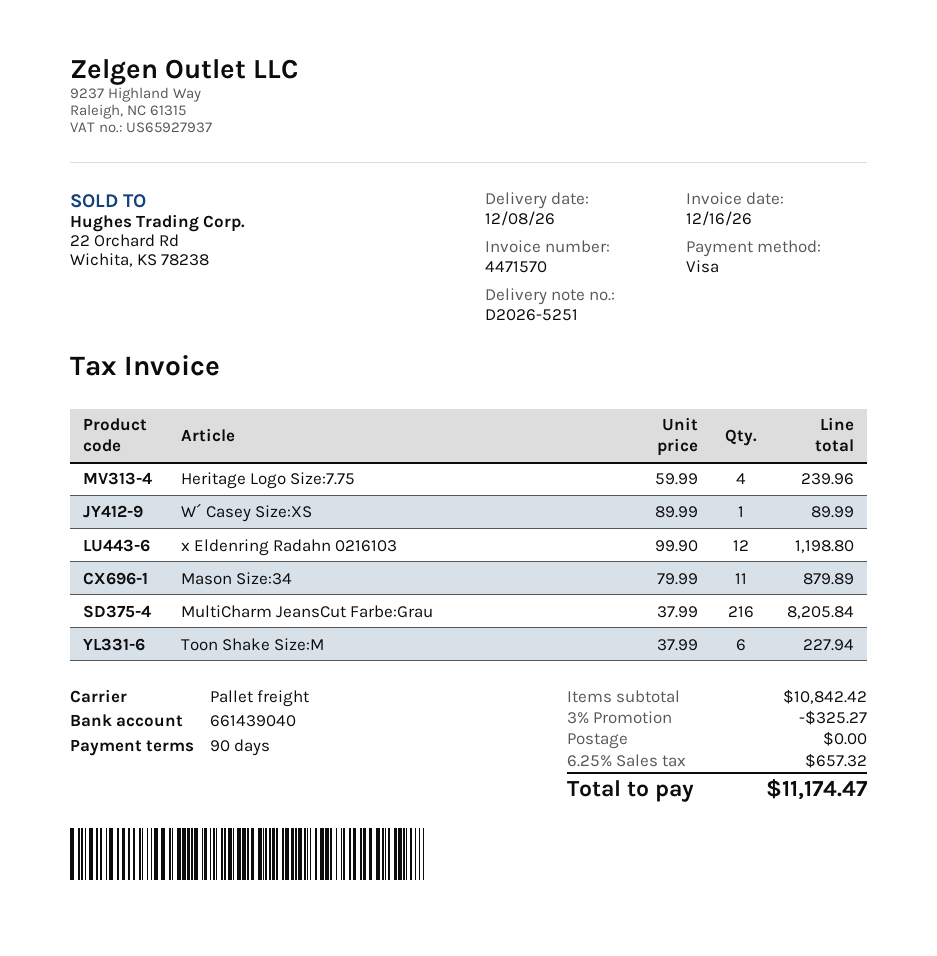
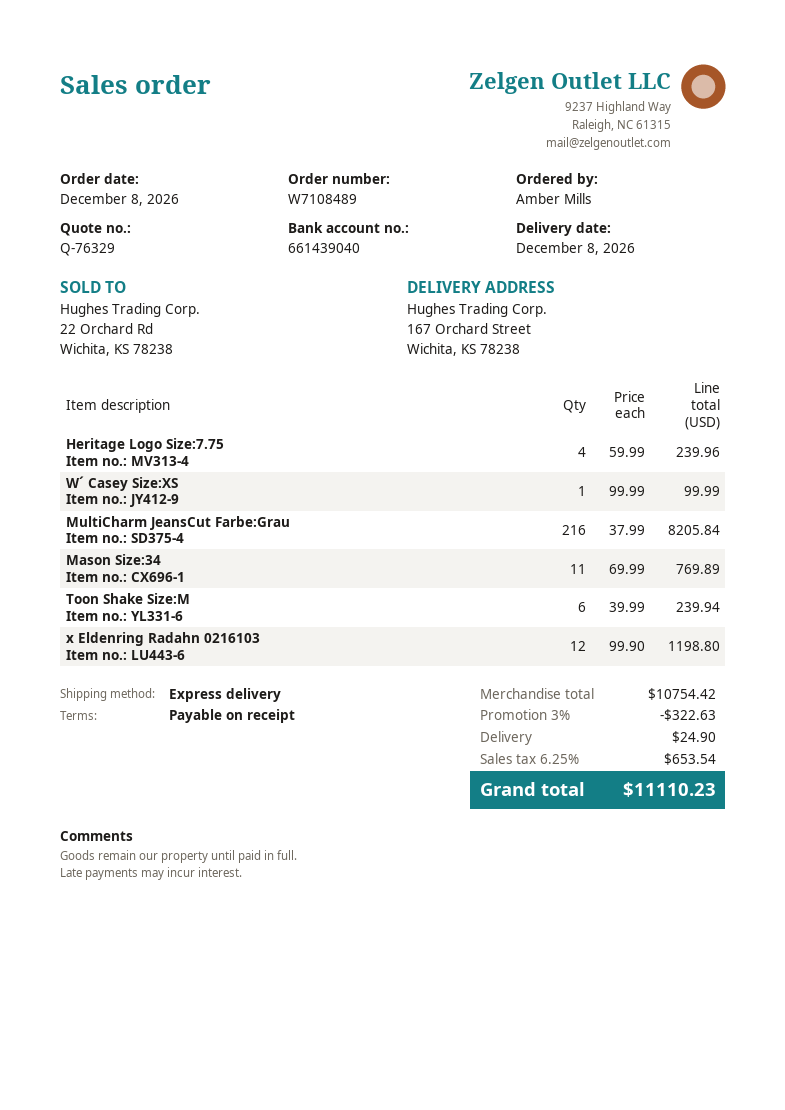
payment terms: 90 days -> on receipt
shipping method: pallet freight -> express
W´ Casey Size:XS: 1 x 89.99 = 89.99 -> 1 x 99.99 = 99.99
Mason Size:34: 11 x 79.99 = 879.89 -> 11 x 69.99 = 769.89
Toon Shake Size:M: 6 x 37.99 = 227.94 -> 6 x 39.99 = 239.94
subtotal: 10842.42 -> 10754.42
discount: 3% = 325.27 -> 3% = 322.63
shipping: 0.00 -> 24.90
tax: 6.25% = 657.32 -> 6.25% = 653.54
total: 11174.47 -> 11110.23

